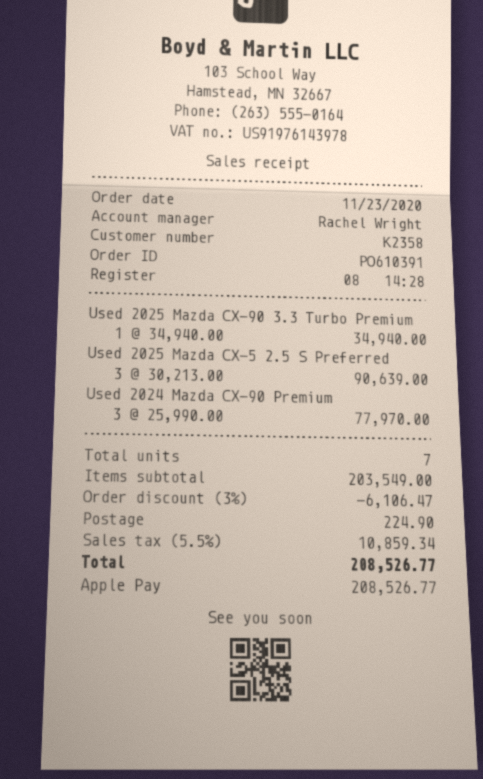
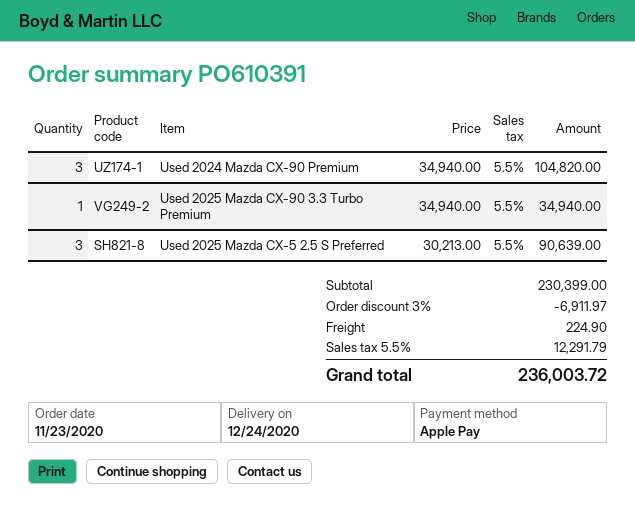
Used 2024 Mazda CX-90 Premium: 3 x 25990.00 = 77970.00 -> 3 x 34940.00 = 104820.00
subtotal: 203549.00 -> 230399.00
discount: 3% = 6106.47 -> 3% = 6911.97
tax: 5.5% = 10859.34 -> 5.5% = 12291.79
total: 208526.77 -> 236003.72

